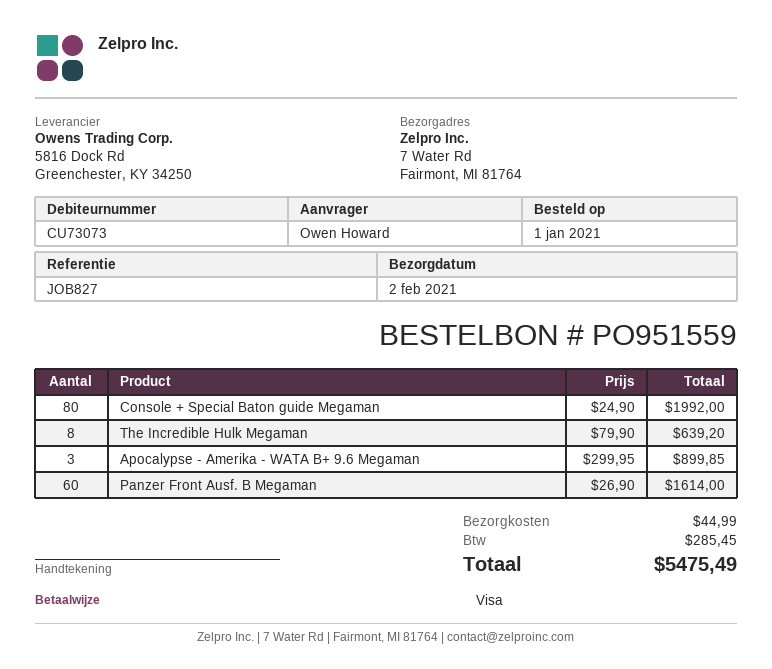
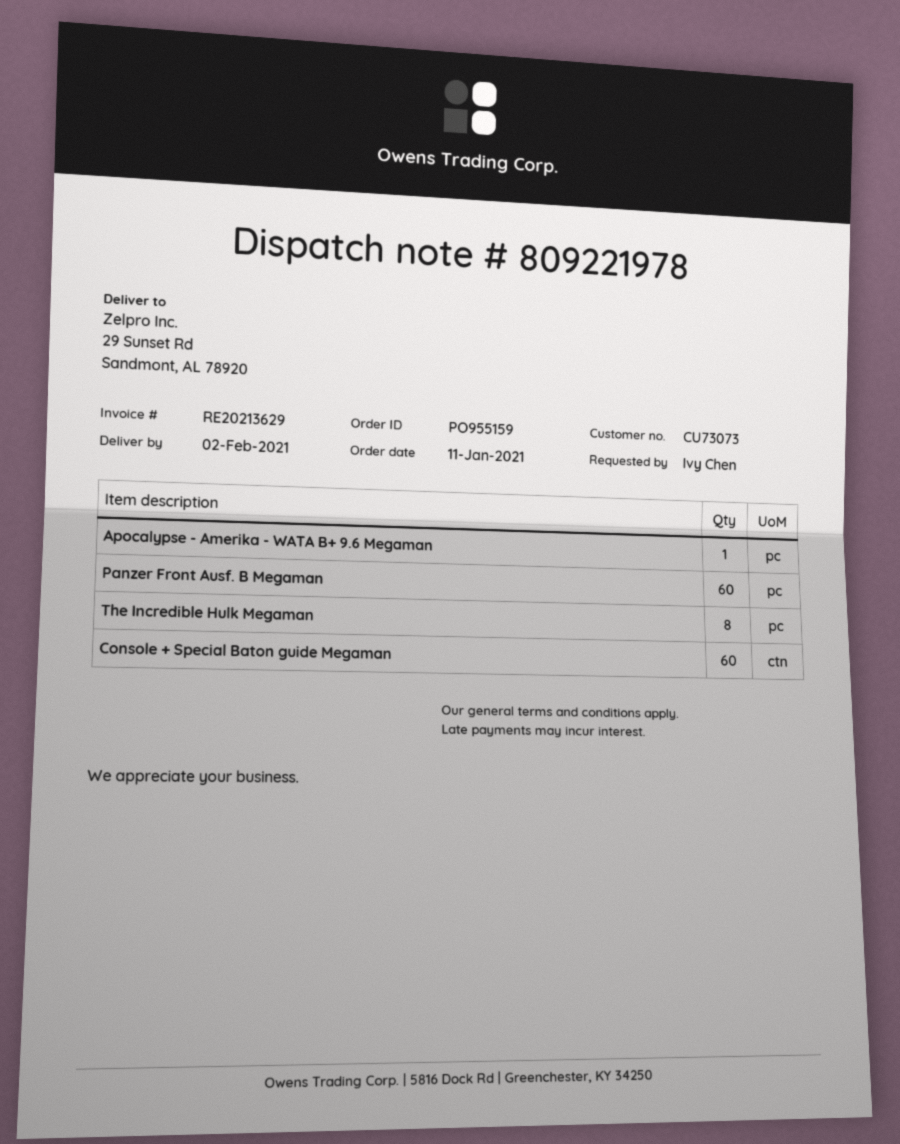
order number: PO951559 -> PO955159
order date: 2021-01-01 -> 2021-01-11
ordered by: Owen Howard -> Ivy Chen
ship to: 7 Water Rd, Fairmont, MI 81764 -> 29 Sunset Rd, Sandmont, AL 78920
Console + Special Baton guide Megaman: 80 -> 60
Apocalypse - Amerika - WATA B+ 9.6 Megaman: 3 -> 1

